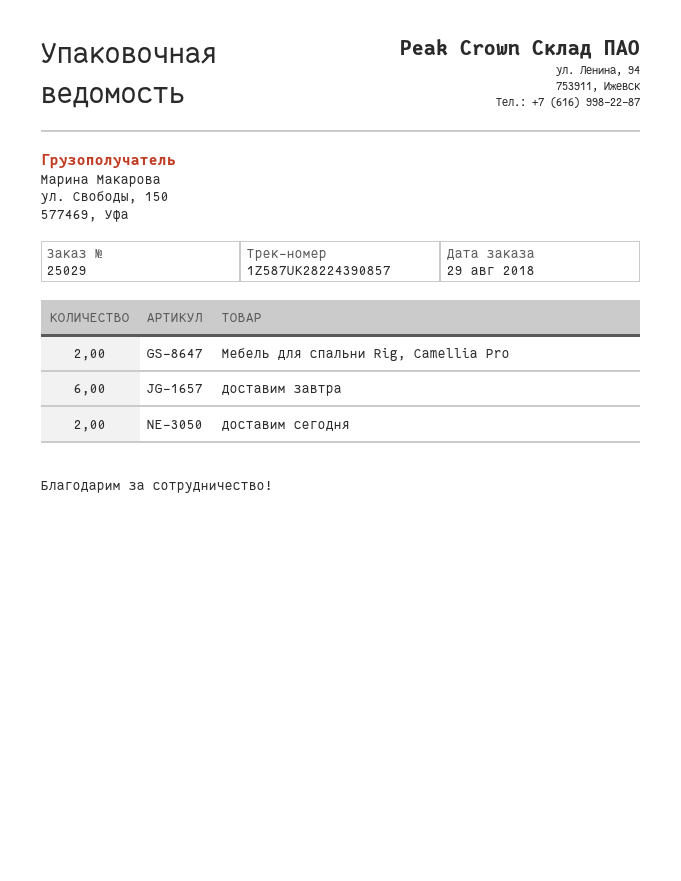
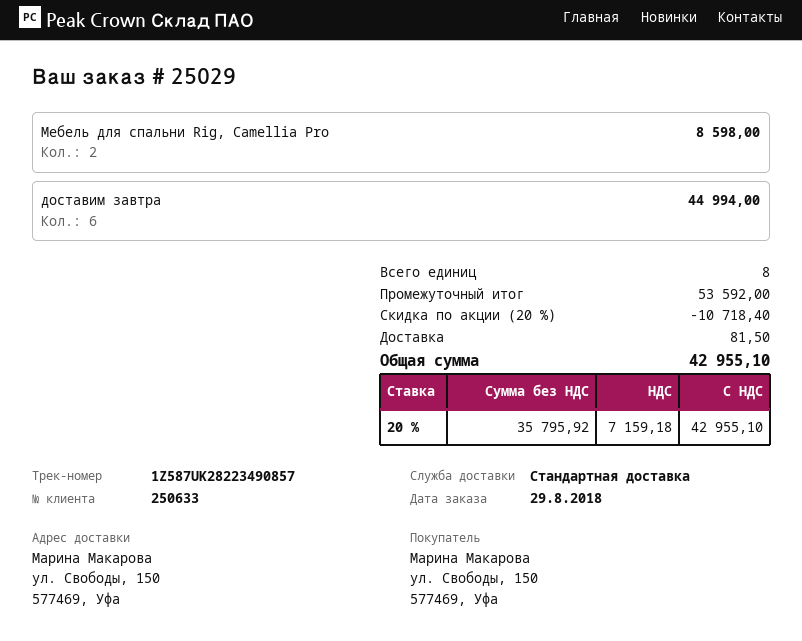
tracking number: 1Z587UK28224390857 -> 1Z587UK28223490857
доставим сегодня: 2 -> none

